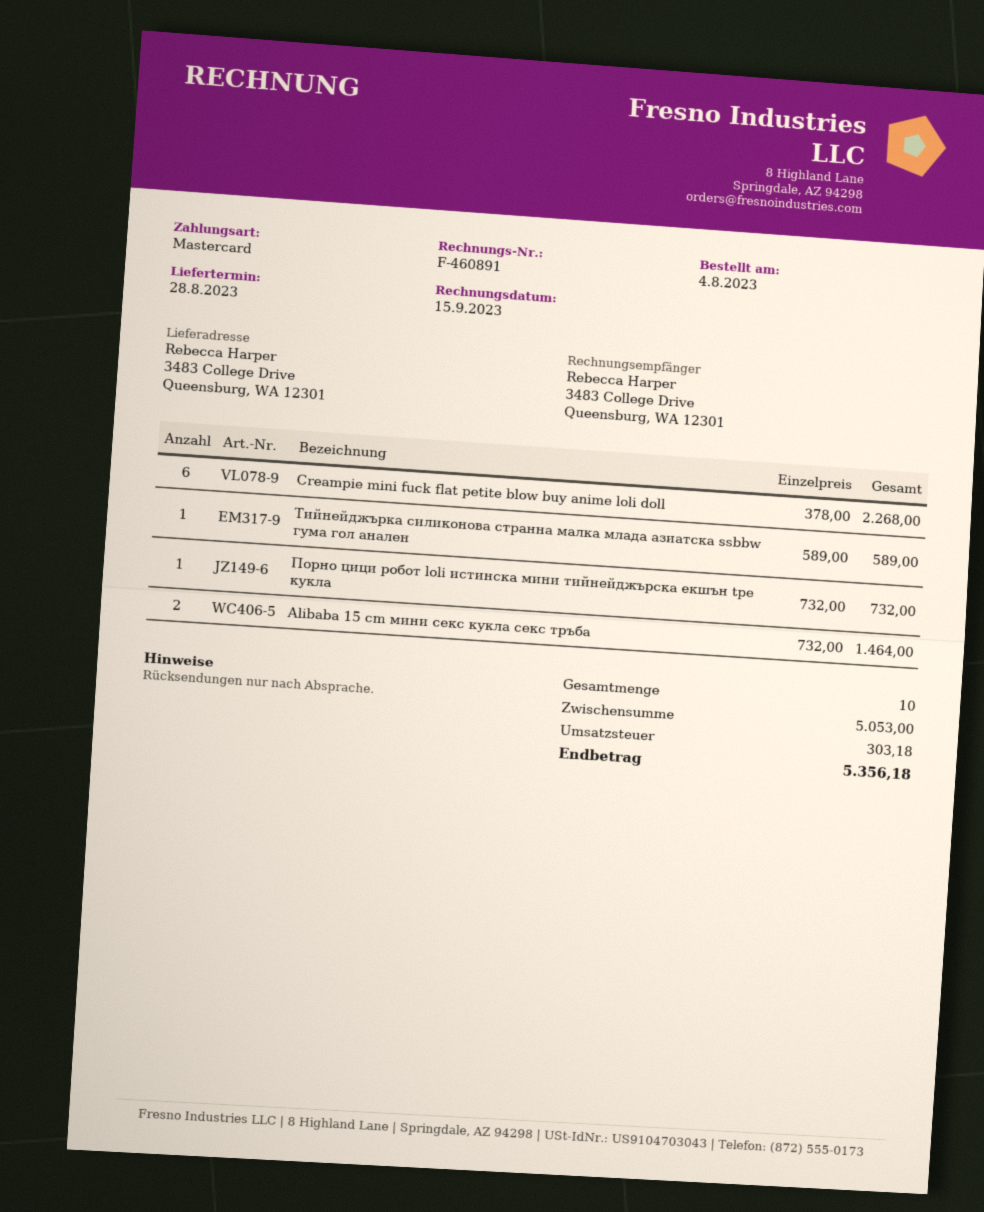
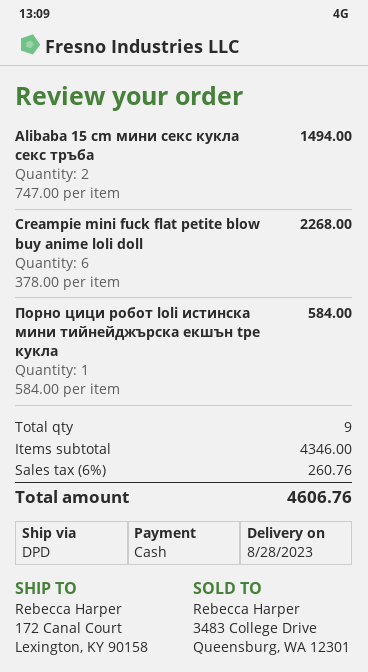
payment method: Mastercard -> cash
ship to: 3483 College Drive, Queensburg, WA 12301 -> 172 Canal Court, Lexington, KY 90158
Тийнейджърка силиконова странна малка млада азиатска ssbbw гума гол анален: 1 x 589.00 = 589.00 -> none
Порно цици робот loli истинска мини тийнейджърска екшън tpe кукла: 1 x 732.00 = 732.00 -> 1 x 584.00 = 584.00
Alibaba 15 cm мини секс кукла секс тръба: 2 x 732.00 = 1464.00 -> 2 x 747.00 = 1494.00
total quantity: 10 -> 9
subtotal: 5053.00 -> 4346.00
tax: 303.18 -> 260.76
total: 5356.18 -> 4606.76

